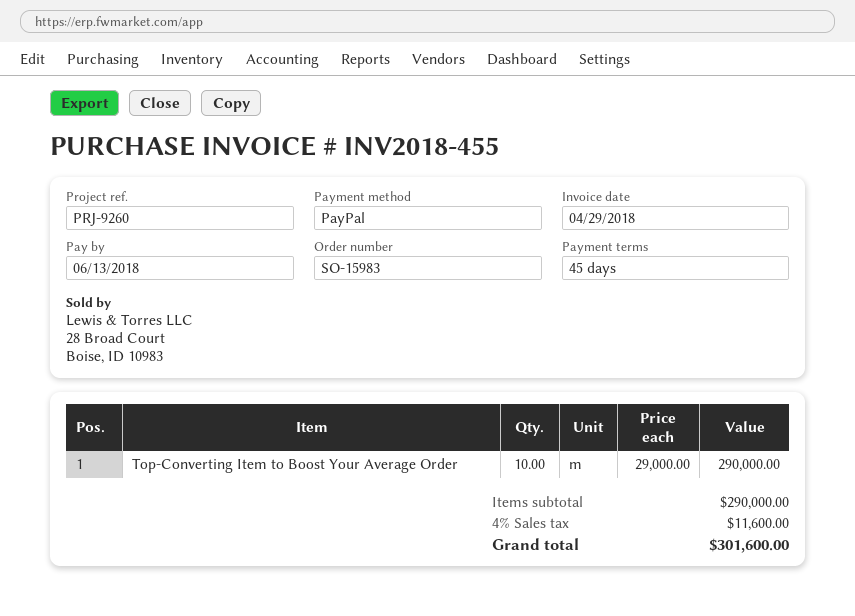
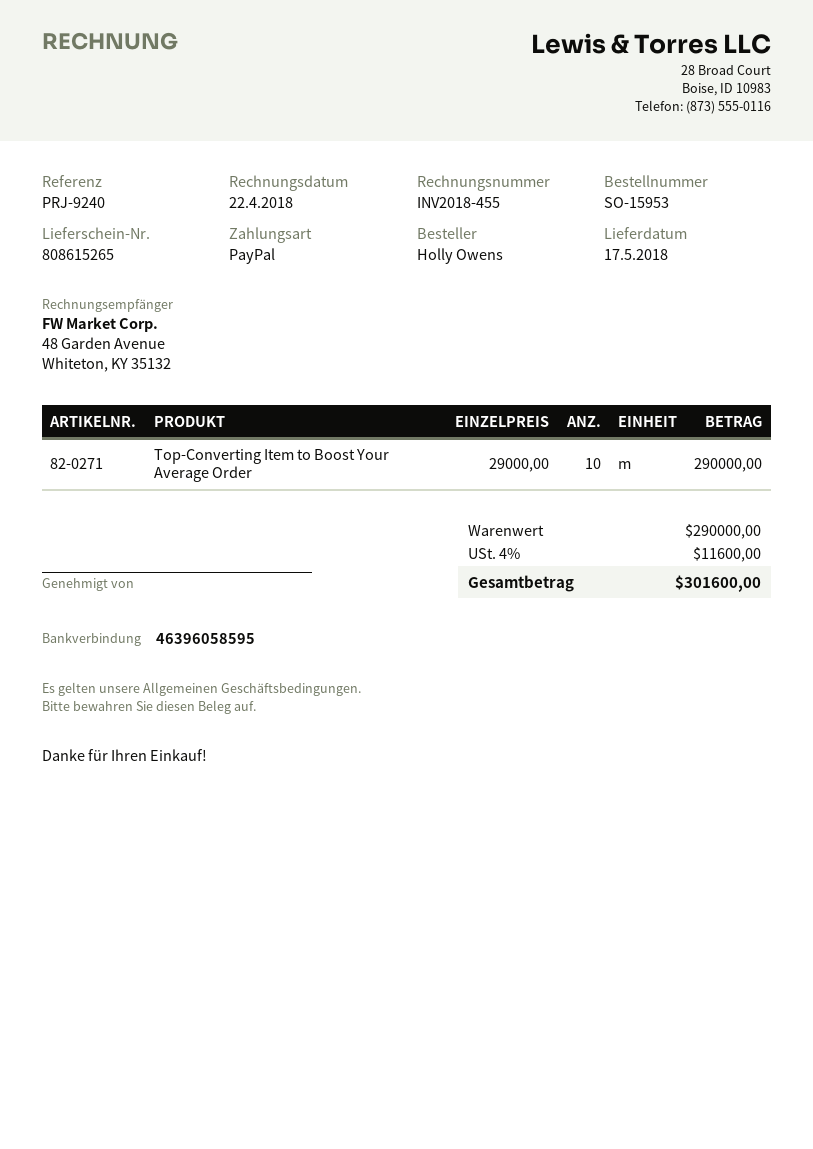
order number: SO-15983 -> SO-15953
invoice date: 2018-04-29 -> 2018-04-22
reference: PRJ-9260 -> PRJ-9240

